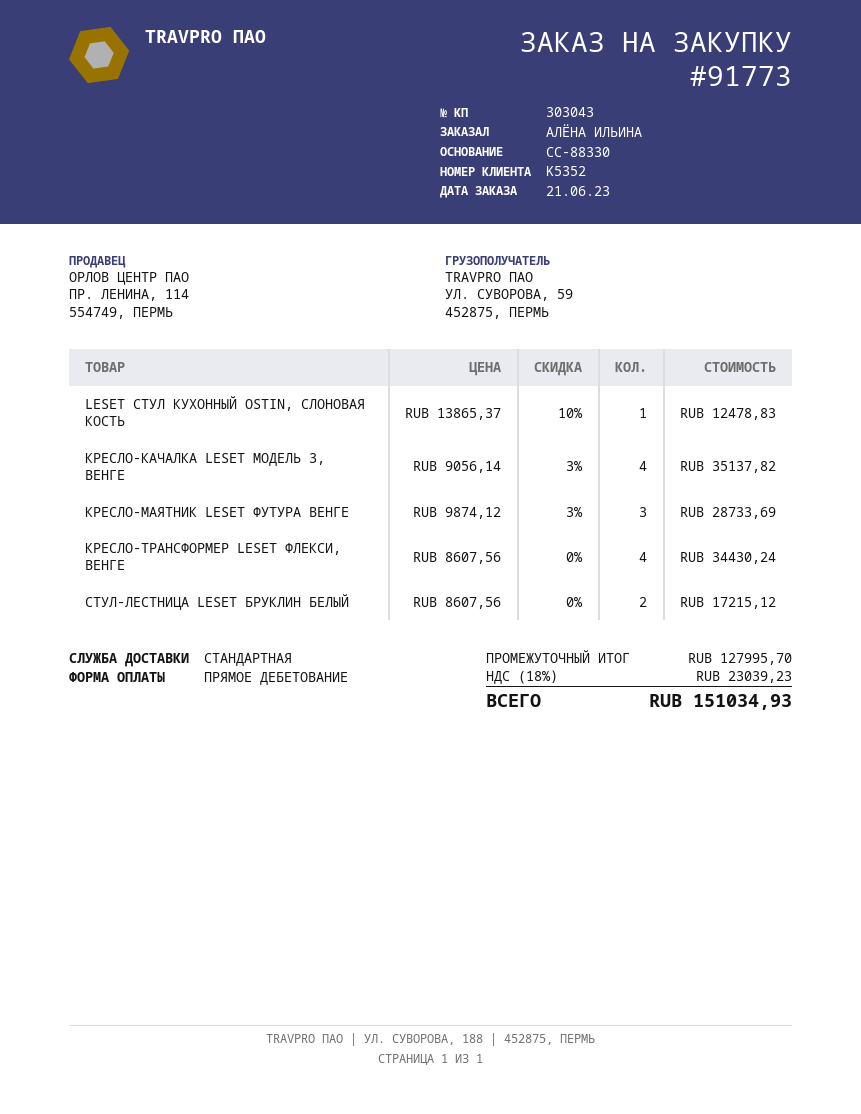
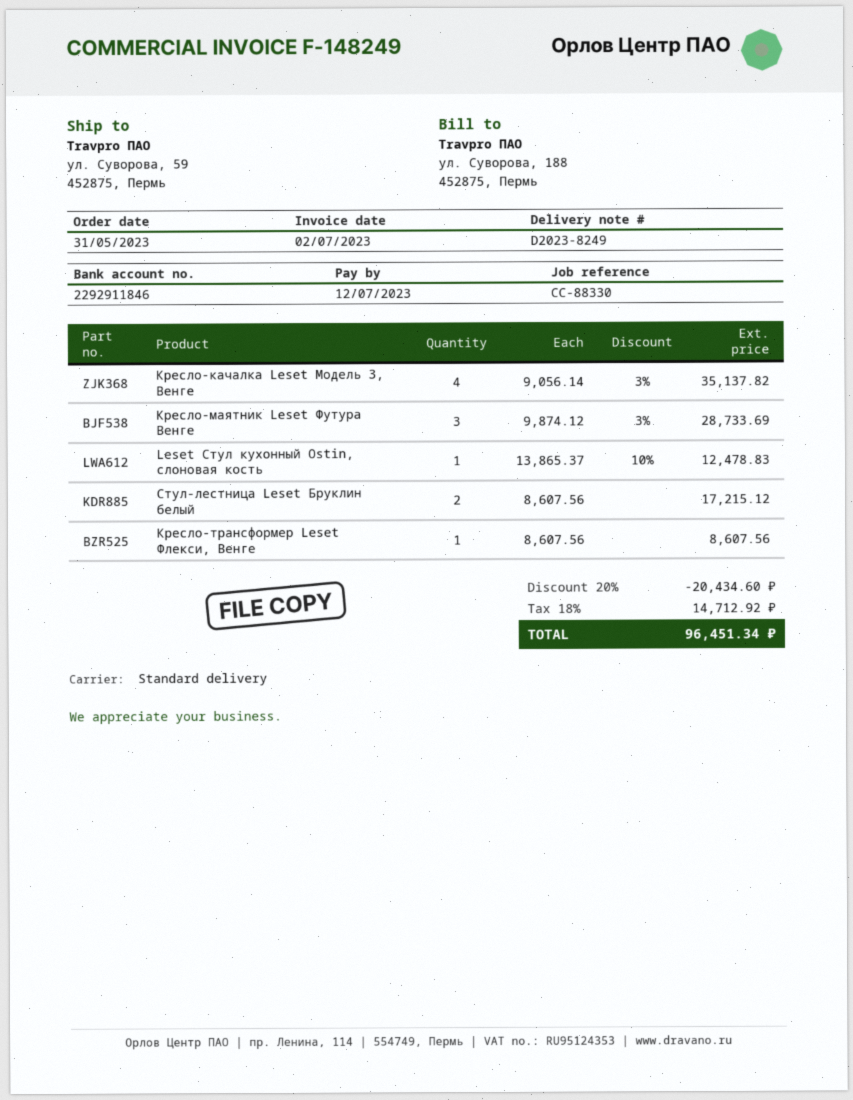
order date: 2023-06-21 -> 2023-05-31
КРЕСЛО-ТРАНСФОРМЕР LESET ФЛЕКСИ, ВЕНГЕ: 4 x 8607.56 = 34430.24 -> 1 x 8607.56 = 8607.56
discount: none -> 20% = 20434.60
tax: 18% = 23039.23 -> 18% = 14712.92
total: 151034.93 -> 96451.34

